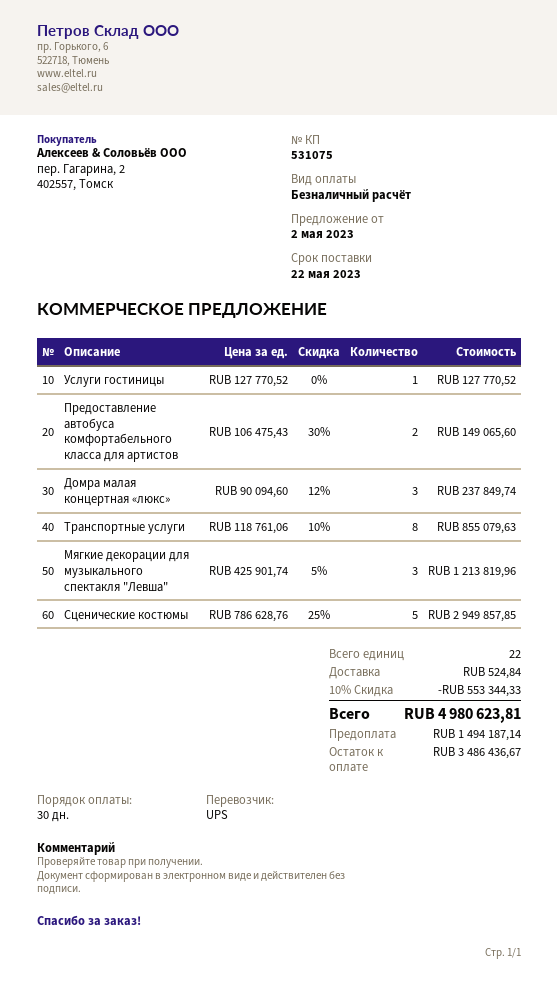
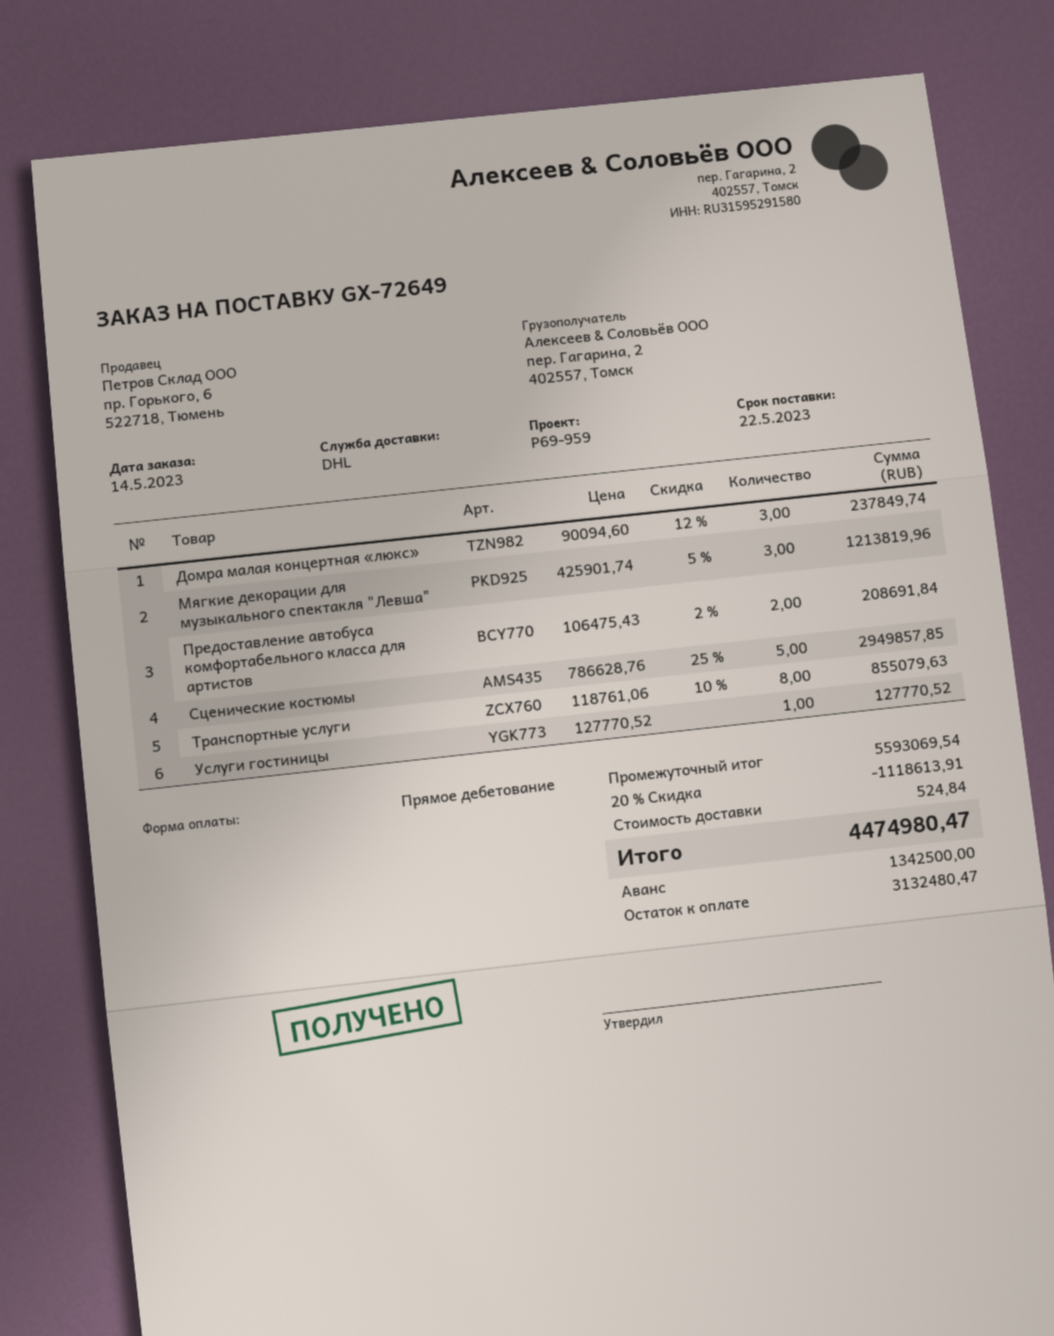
payment method: bank transfer -> direct debit
shipping method: UPS -> DHL
Предоставление автобуса комфортабельного класса для артистов: 2 x 106475.43 - 30% = 149065.60 -> 2 x 106475.43 - 2% = 208691.84
discount: 10% = 553344.33 -> 20% = 1118613.91
total: 4980623.81 -> 4474980.47
deposit: 1494187.14 -> 1342500.00
balance: 3486436.67 -> 3132480.47

